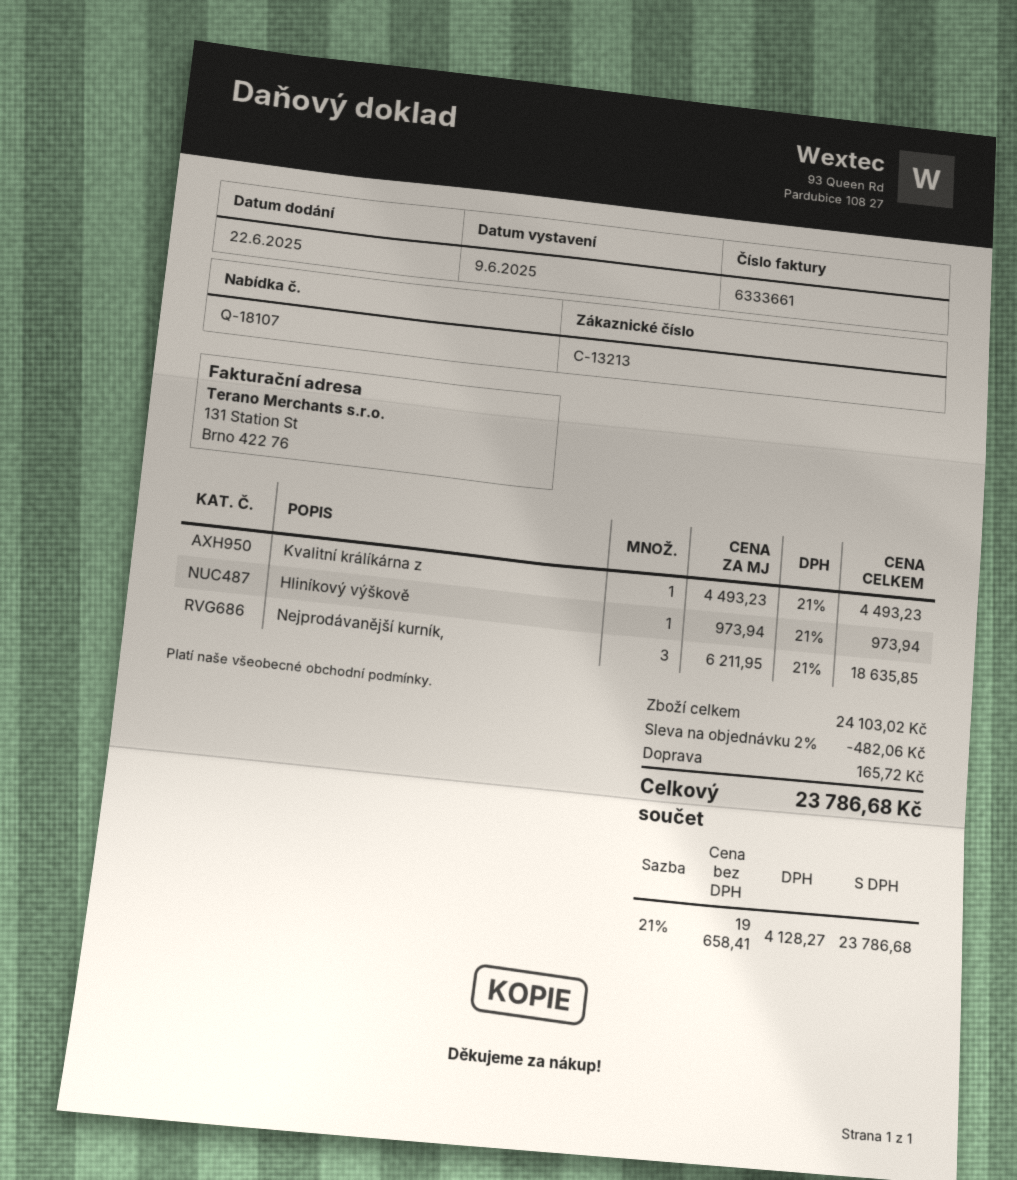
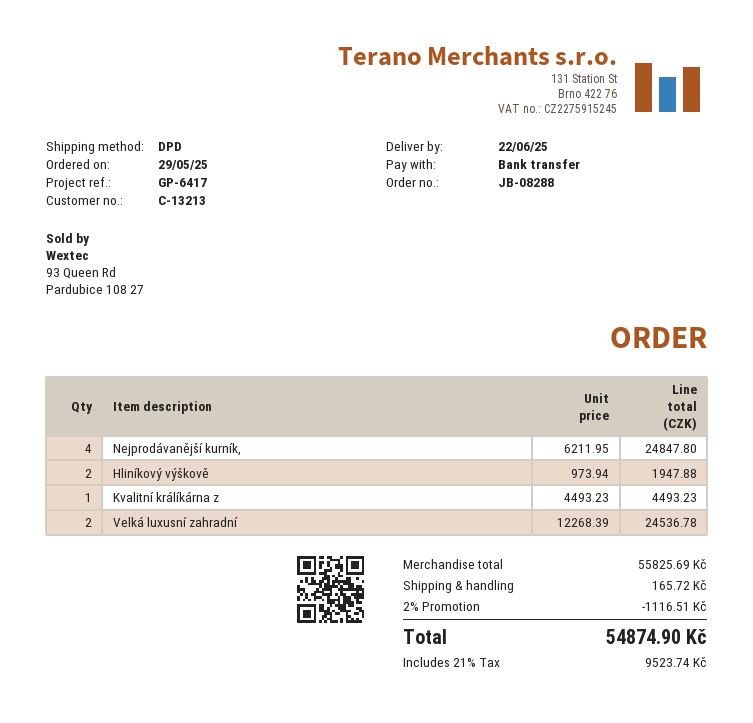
Hliníkový výškově: 1 x 973.94 = 973.94 -> 2 x 973.94 = 1947.88
Nejprodávanější kurník,: 3 x 6211.95 = 18635.85 -> 4 x 6211.95 = 24847.80
Velká luxusní zahradní: none -> 2 x 12268.39 = 24536.78
subtotal: 24103.02 -> 55825.69
discount: 2% = 482.06 -> 2% = 1116.51
tax: 21% = 4128.27 -> 21% = 9523.74
total: 23786.68 -> 54874.90

